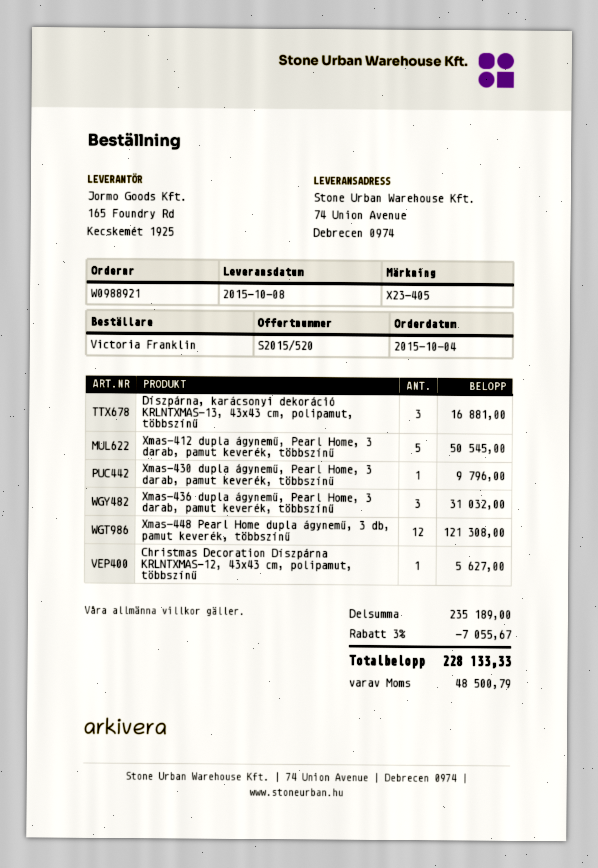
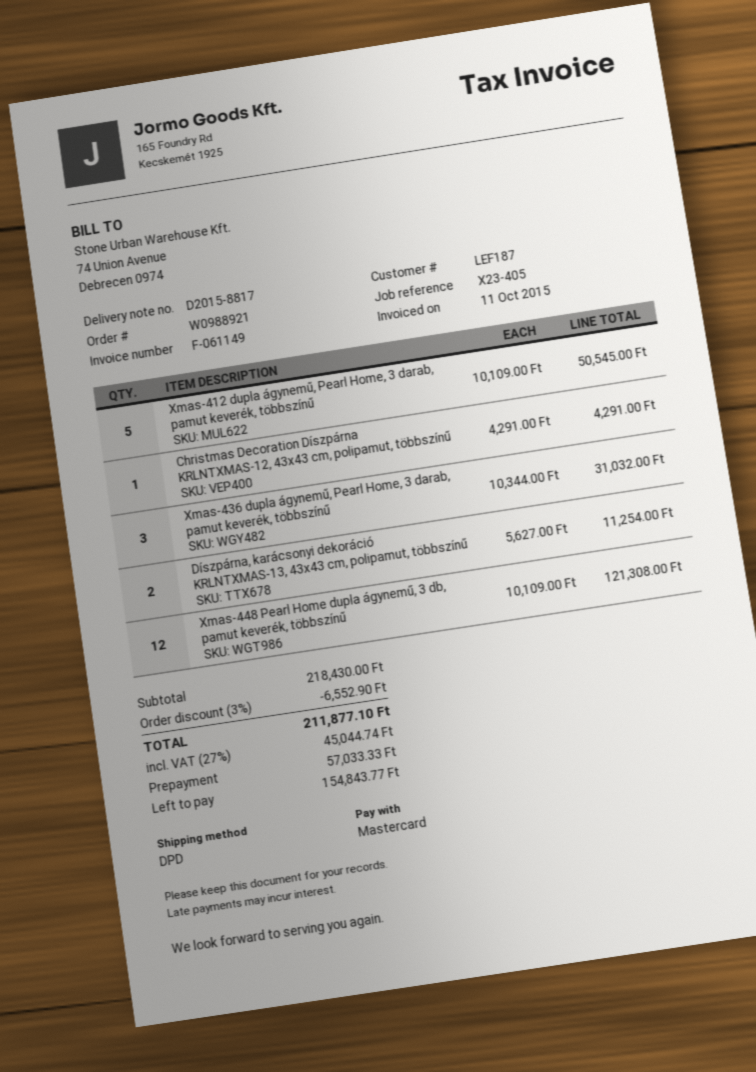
Díszpárna, karácsonyi dekoráció KRLNTXMAS-13, 43x43 cm, polipamut, többszínű: 3 for 16881.00 -> 2 for 11254.00
Xmas-430 dupla ágynemű, Pearl Home, 3 darab, pamut keverék, többszínű: 1 for 9796.00 -> none
Christmas Decoration Díszpárna KRLNTXMAS-12, 43x43 cm, polipamut, többszínű: 1 for 5627.00 -> 1 for 4291.00
subtotal: 235189.00 -> 218430.00
discount: 3% = 7055.67 -> 3% = 6552.90
tax: 48500.79 -> 45044.74
total: 228133.33 -> 211877.10

